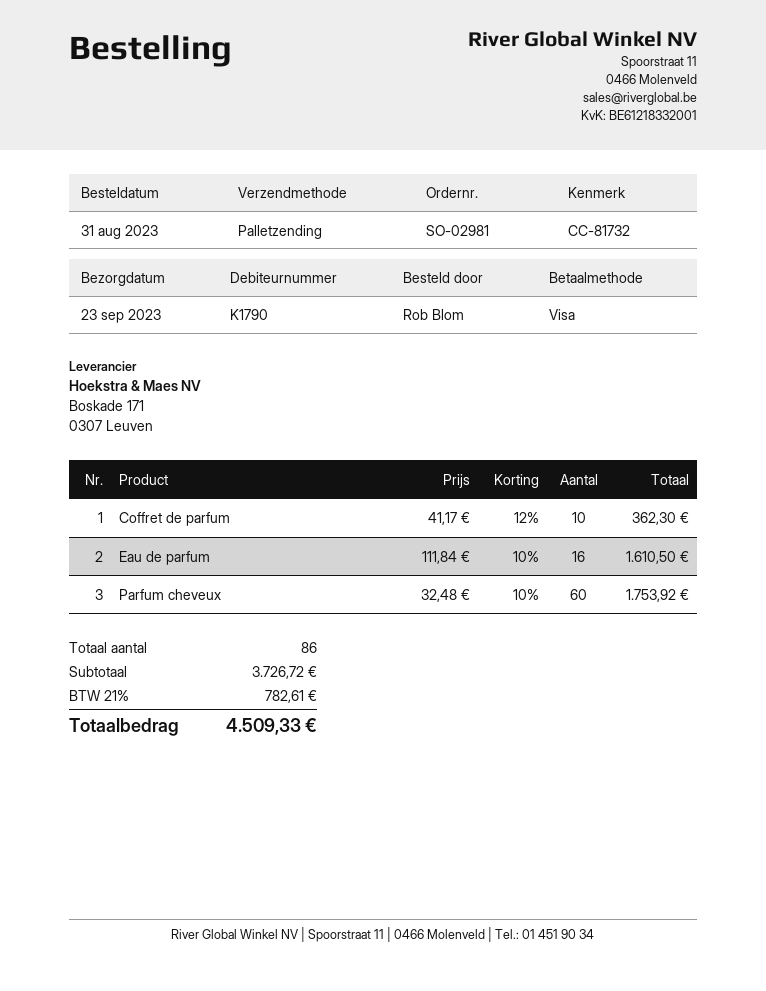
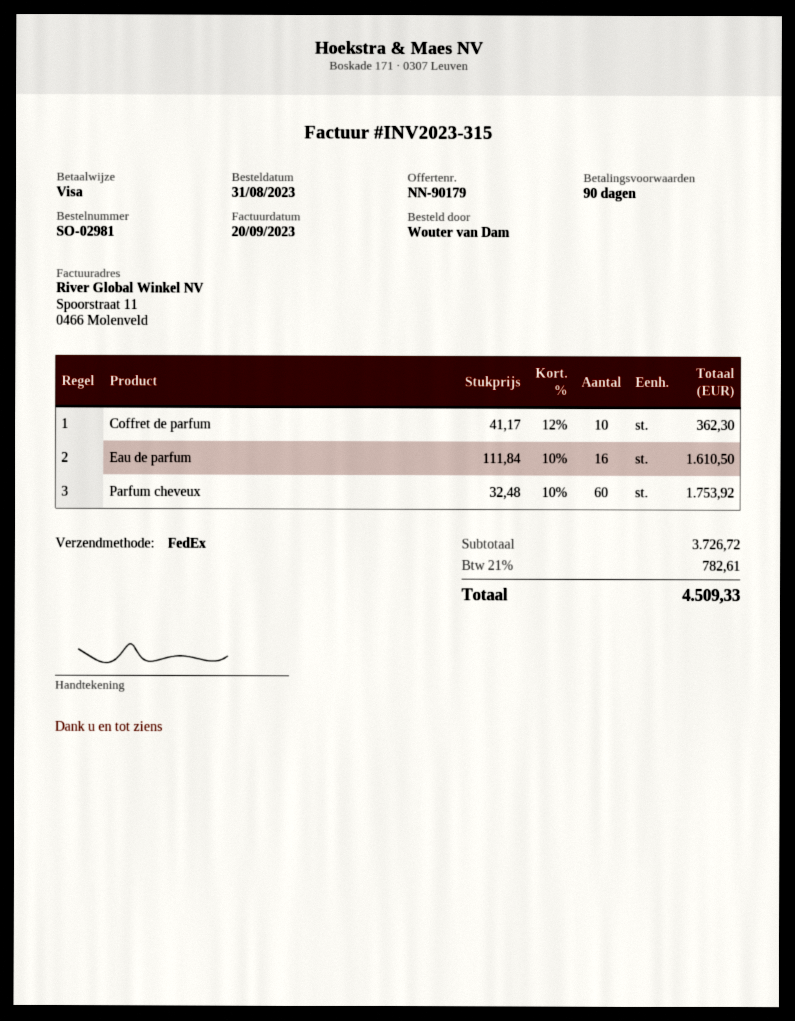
ordered by: Rob Blom -> Wouter van Dam
shipping method: pallet freight -> FedEx

